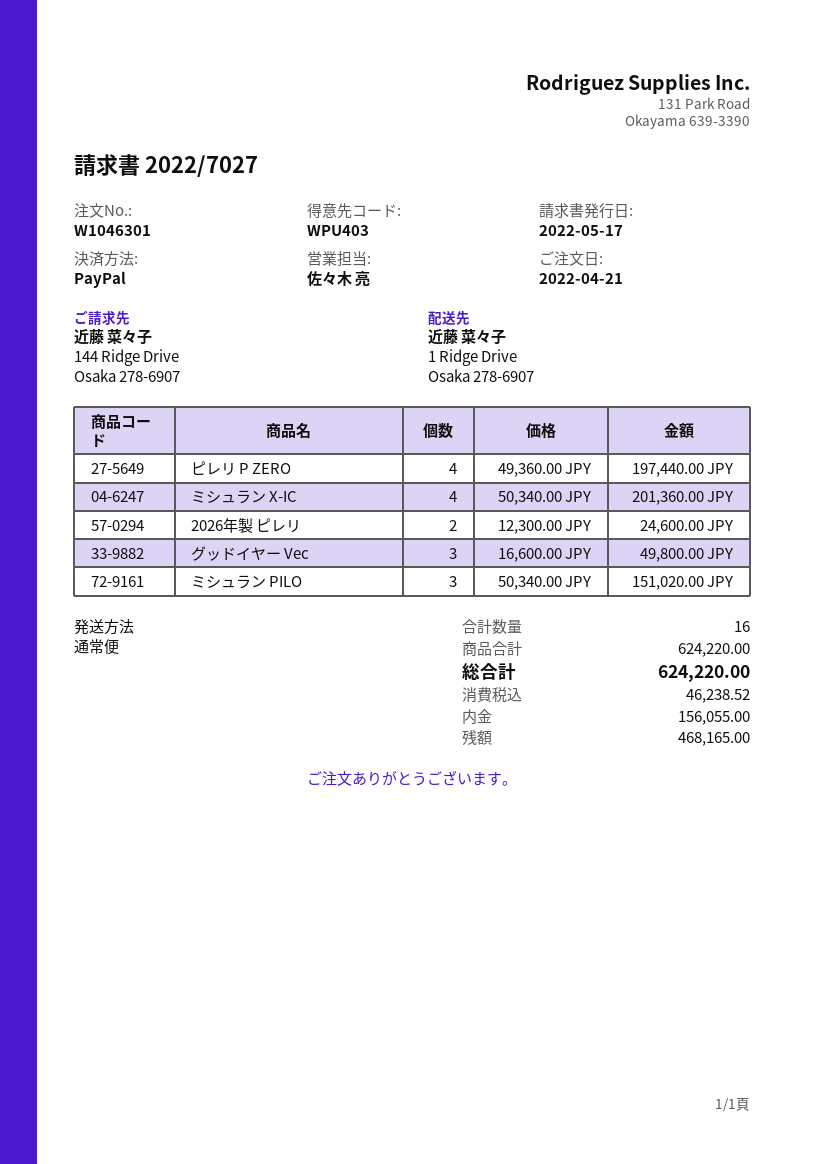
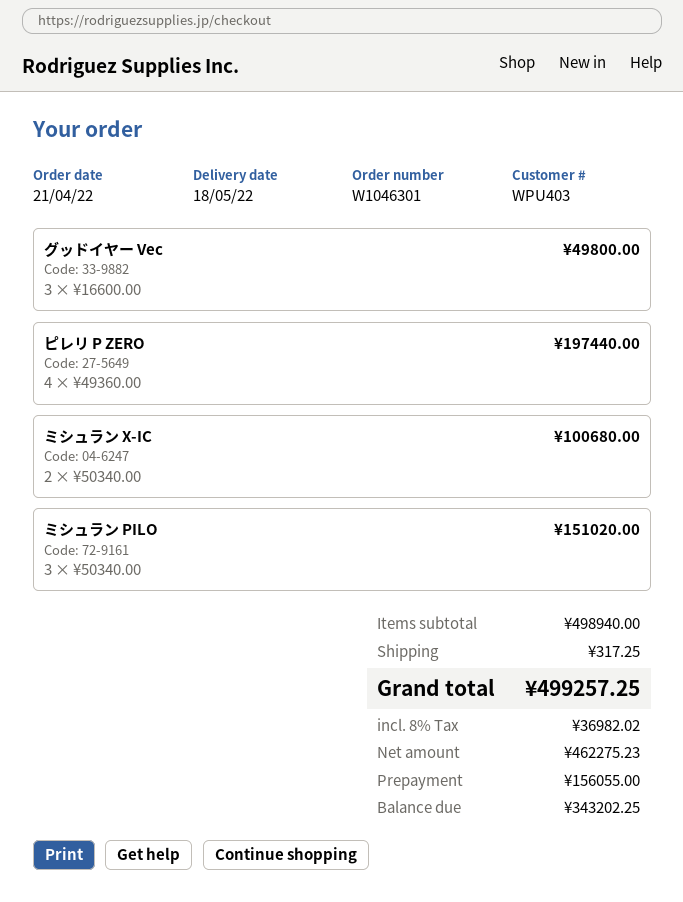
ミシュラン X-IC: 4 x 50340.00 = 201360.00 -> 2 x 50340.00 = 100680.00
2026年製 ピレリ: 2 x 12300.00 = 24600.00 -> none
subtotal: 624220.00 -> 498940.00
shipping: none -> 317.25
tax: 46238.52 -> 36982.02
total: 624220.00 -> 499257.25
balance: 468165.00 -> 343202.25

